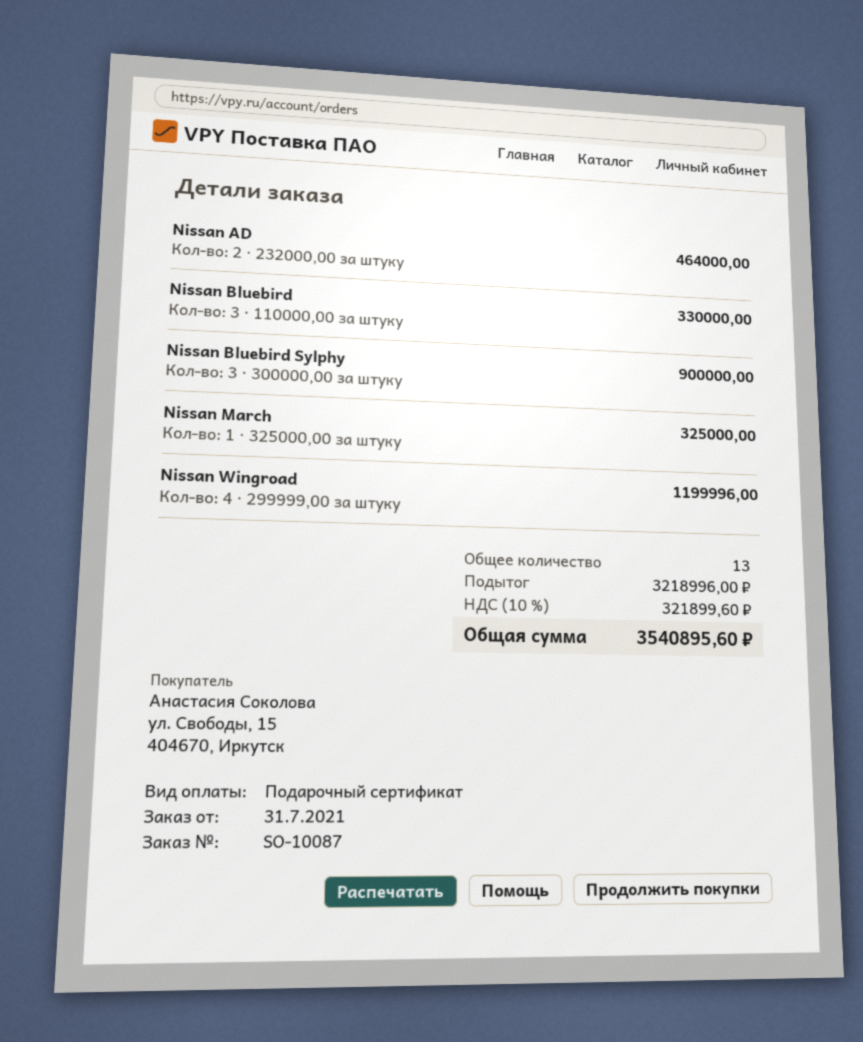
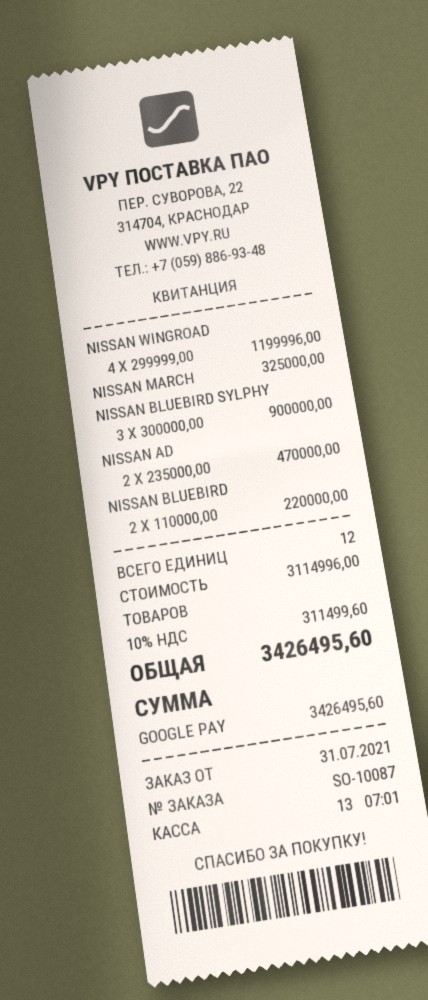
payment method: gift card -> Google Pay
Nissan AD: 2 x 232000.00 = 464000.00 -> 2 x 235000.00 = 470000.00
Nissan Bluebird: 3 x 110000.00 = 330000.00 -> 2 x 110000.00 = 220000.00
total quantity: 13 -> 12
subtotal: 3218996.00 -> 3114996.00
tax: 10% = 321899.60 -> 10% = 311499.60
total: 3540895.60 -> 3426495.60

